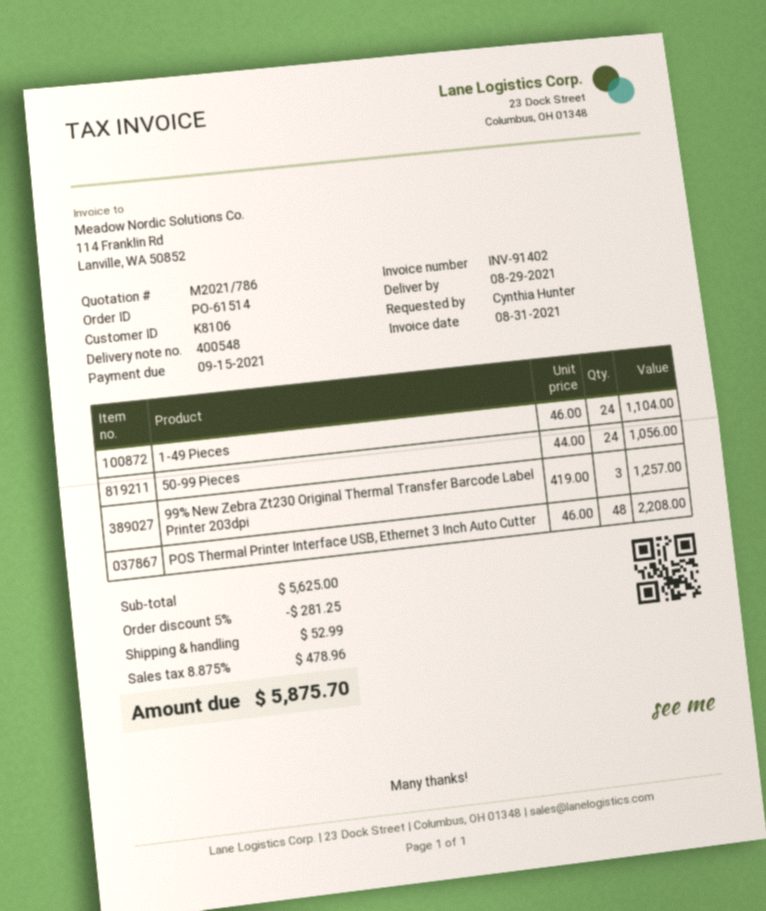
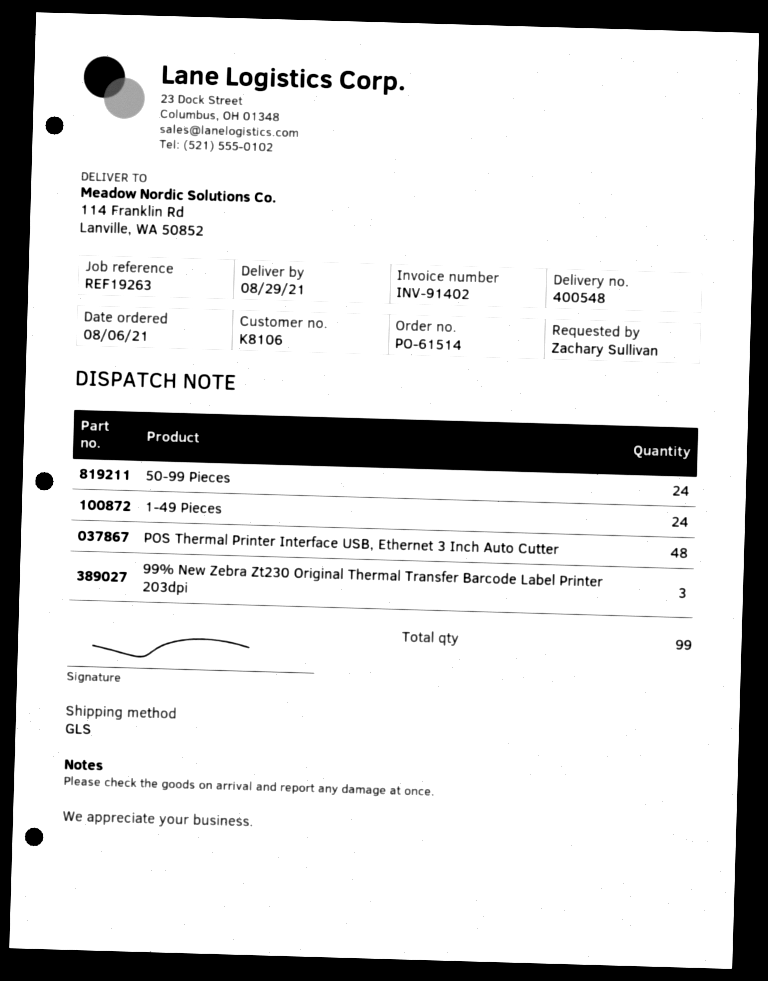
ordered by: Cynthia Hunter -> Zachary Sullivan

